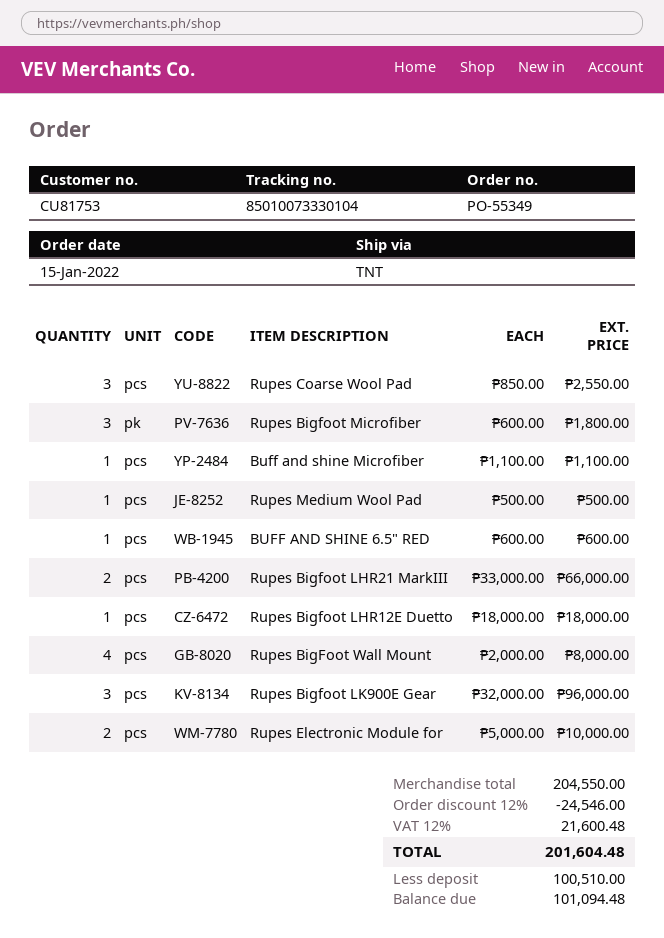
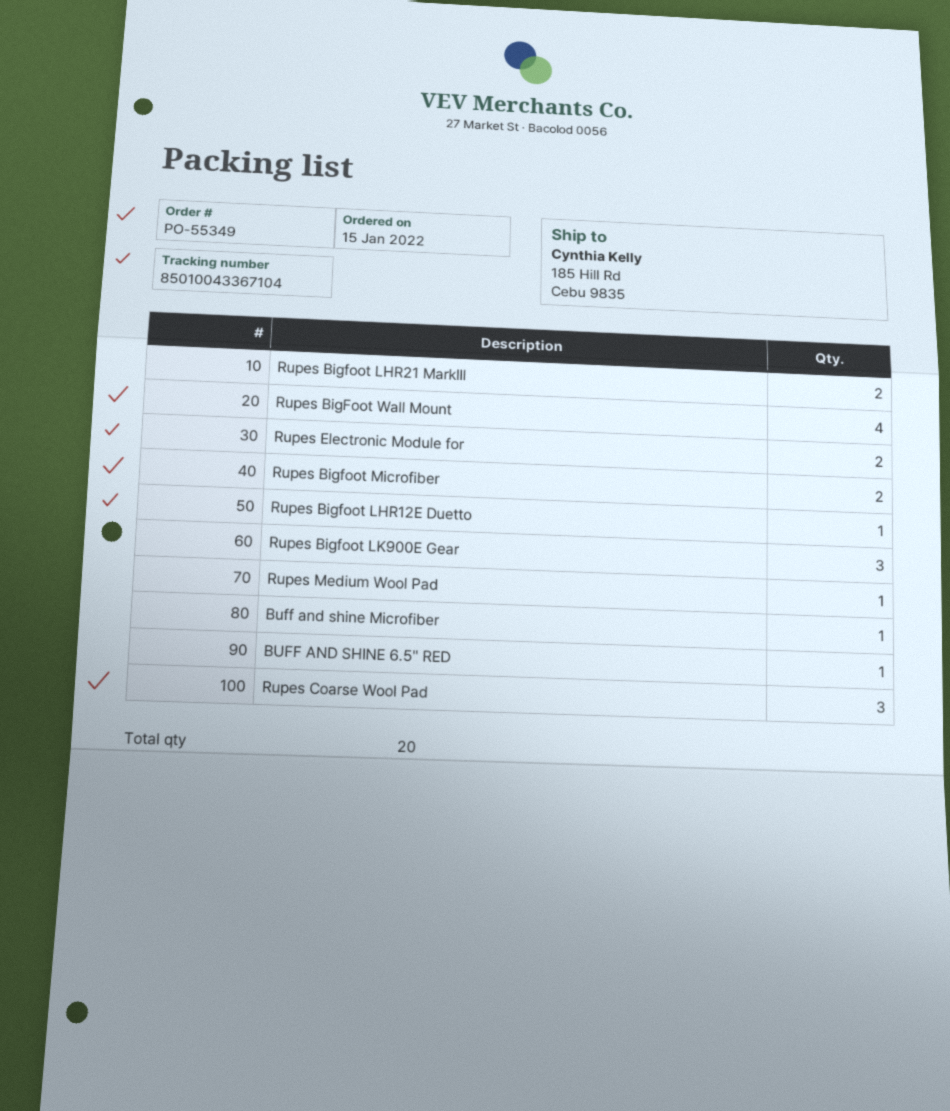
tracking number: 85010073330104 -> 85010043367104
Rupes Bigfoot Microfiber: 3 -> 2

